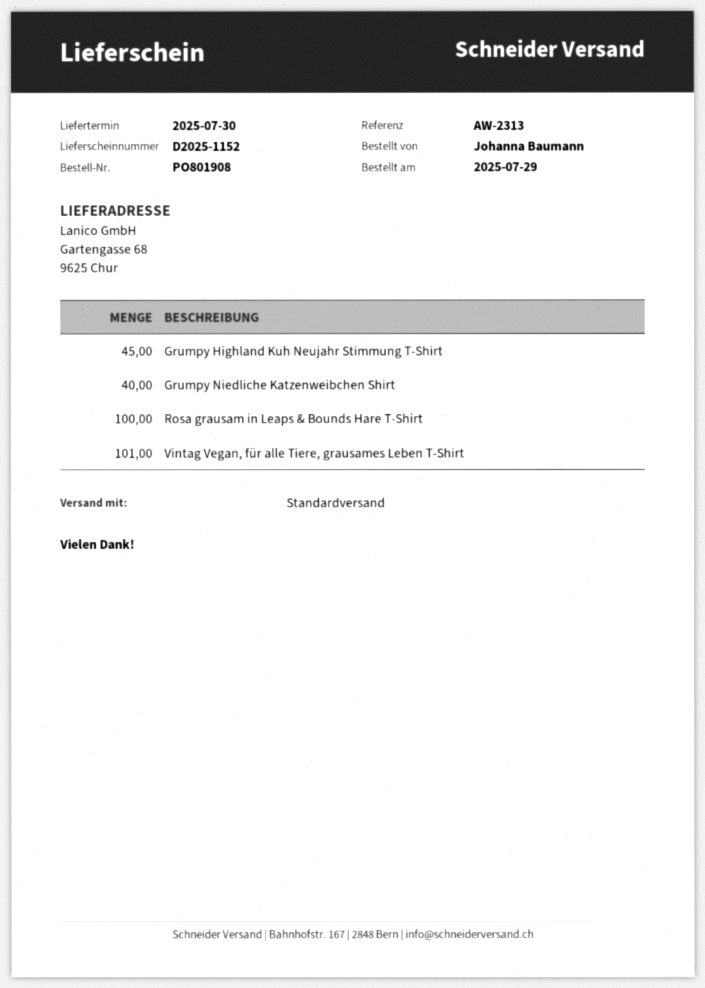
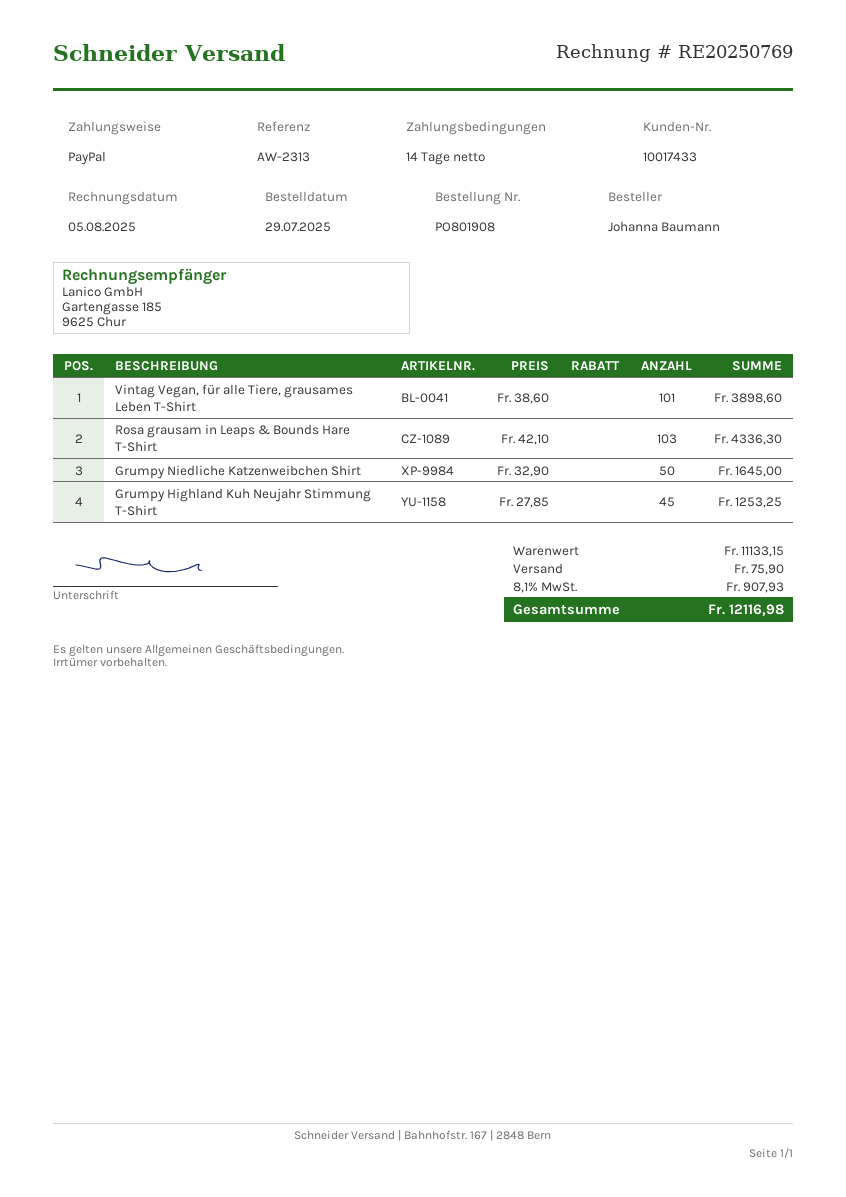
Grumpy Niedliche Katzenweibchen Shirt: 40 -> 50
Rosa grausam in Leaps & Bounds Hare T-Shirt: 100 -> 103

